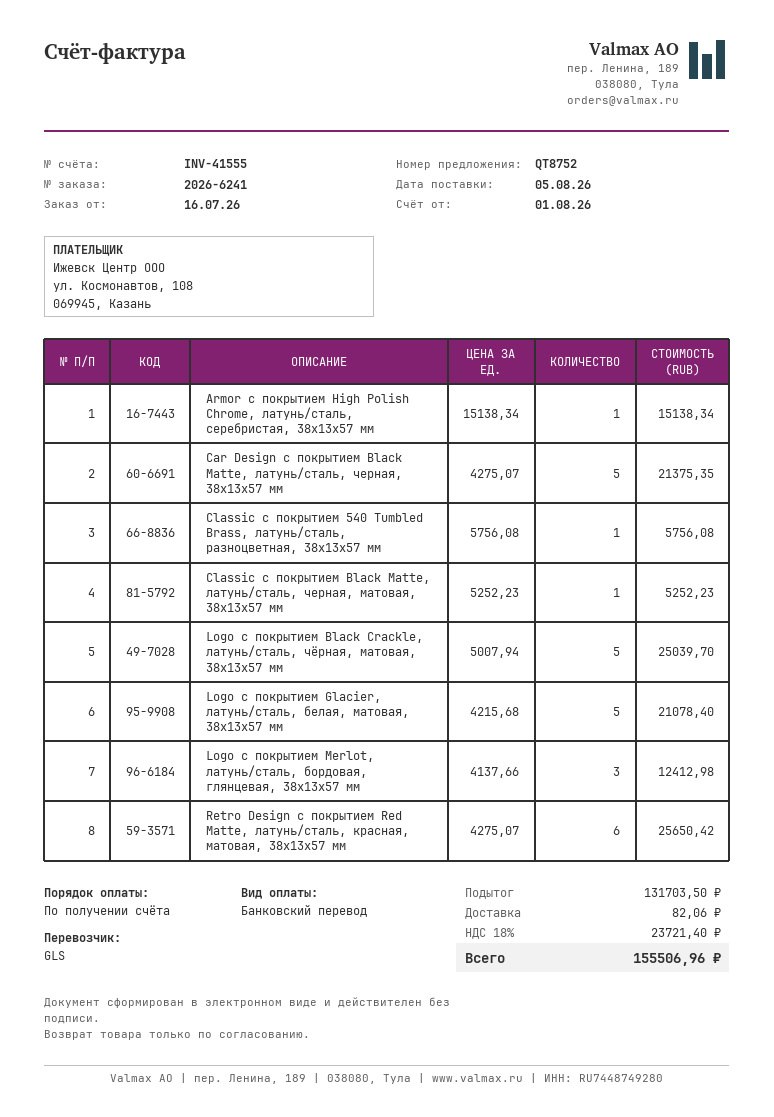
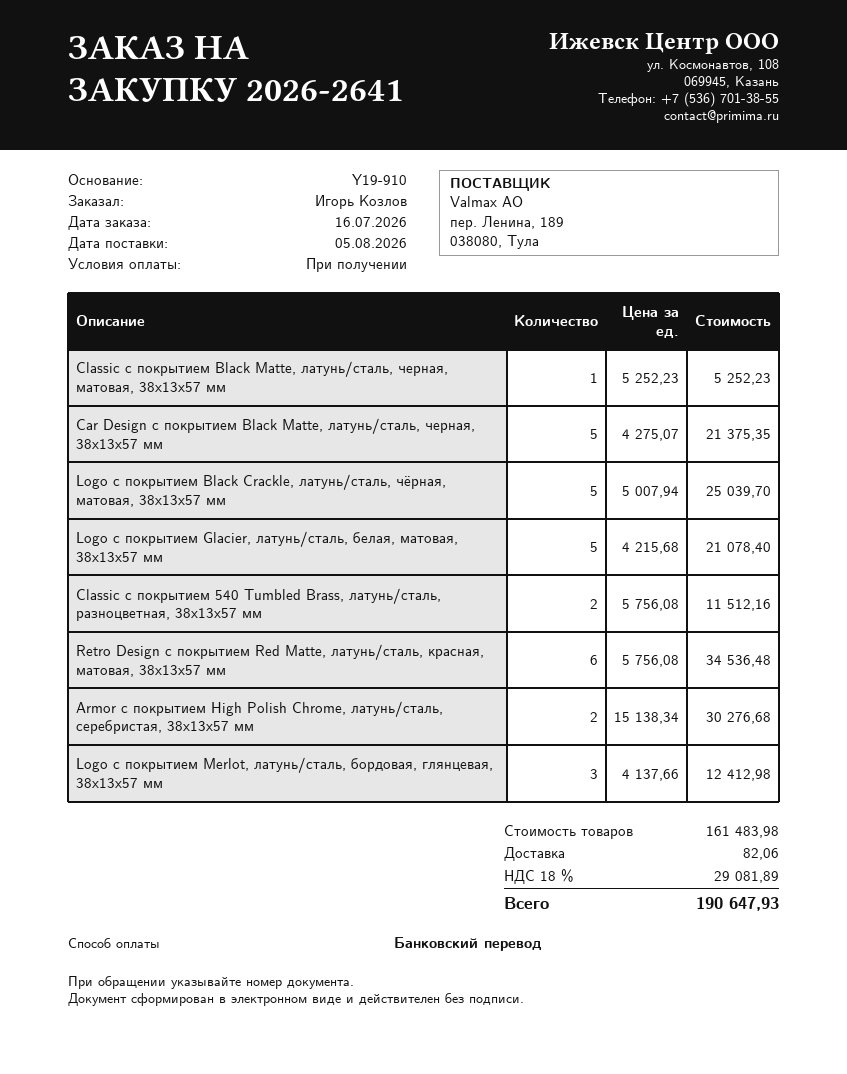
order number: 2026-6241 -> 2026-2641
Armor с покрытием High Polish Chrome, латунь/сталь, серебристая, 38x13x57 мм: 1 x 15138.34 = 15138.34 -> 2 x 15138.34 = 30276.68
Classic с покрытием 540 Tumbled Brass, латунь/сталь, разноцветная, 38x13x57 мм: 1 x 5756.08 = 5756.08 -> 2 x 5756.08 = 11512.16
Retro Design с покрытием Red Matte, латунь/сталь, красная, матовая, 38x13x57 мм: 6 x 4275.07 = 25650.42 -> 6 x 5756.08 = 34536.48
subtotal: 131703.50 -> 161483.98
tax: 18% = 23721.40 -> 18% = 29081.89
total: 155506.96 -> 190647.93

